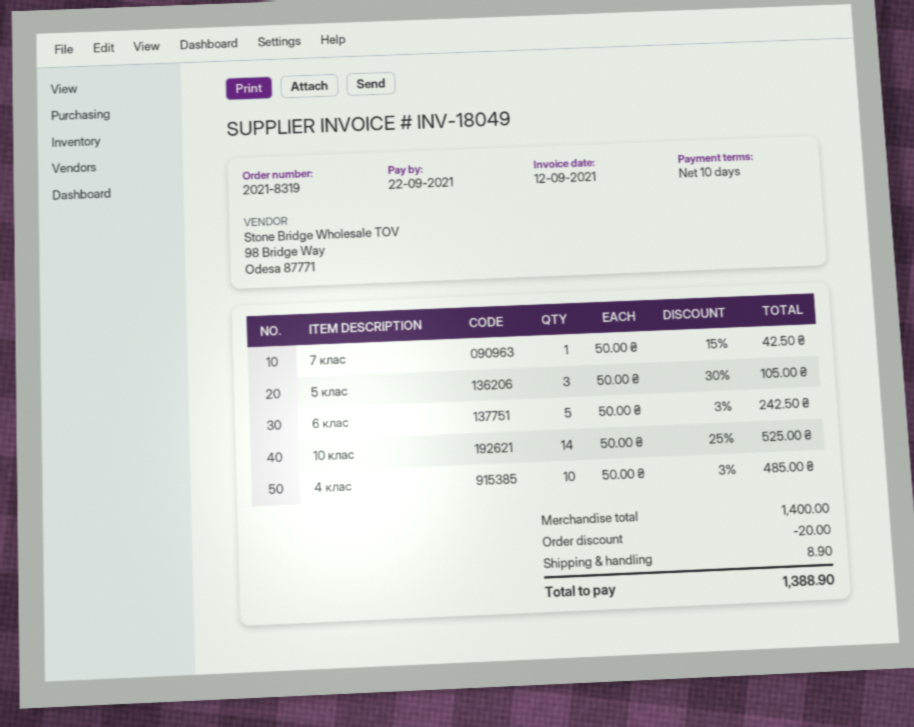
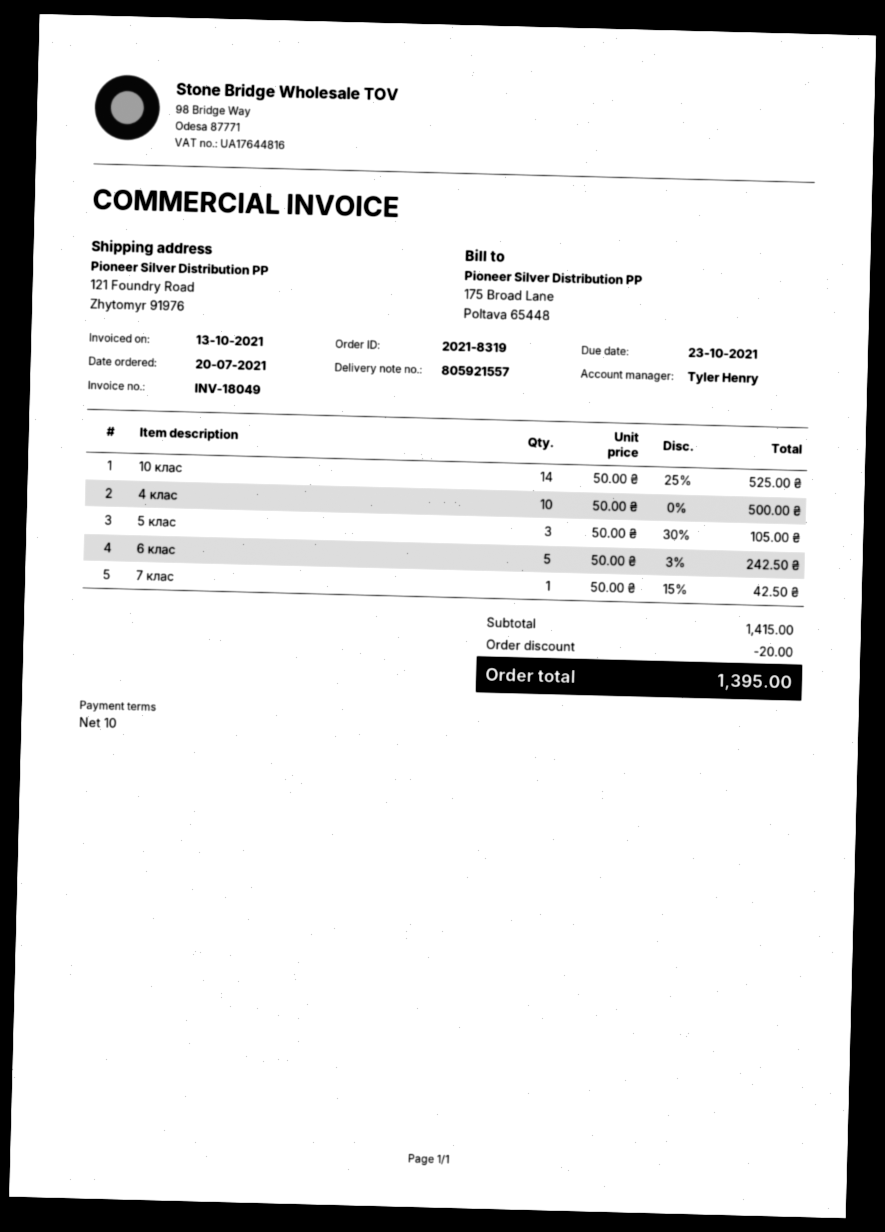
invoice date: 2021-09-12 -> 2021-10-13
due date: 2021-09-22 -> 2021-10-23
4 клас: 10 x 50.00 - 3% = 485.00 -> 10 x 50.00 = 500.00
subtotal: 1400.00 -> 1415.00
shipping: 8.90 -> none
total: 1388.90 -> 1395.00

